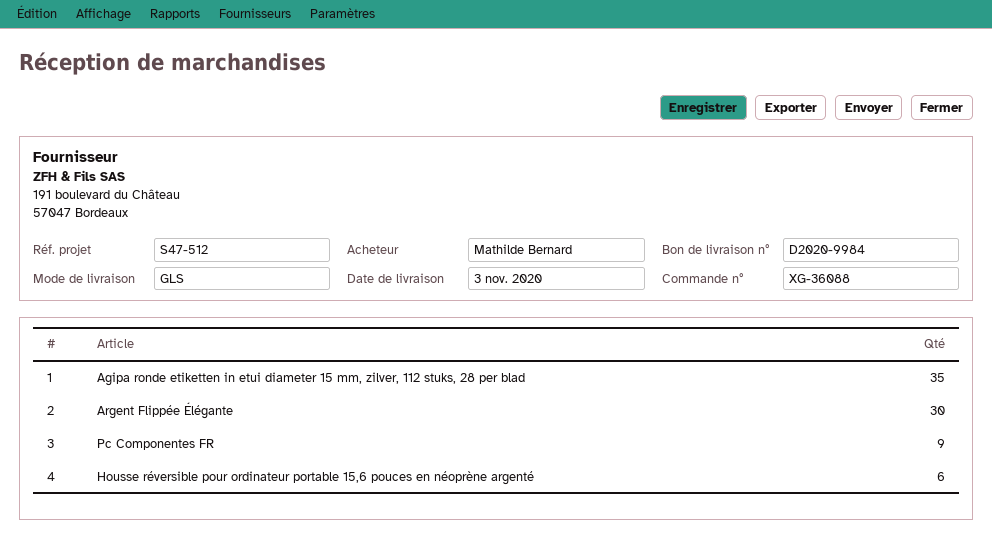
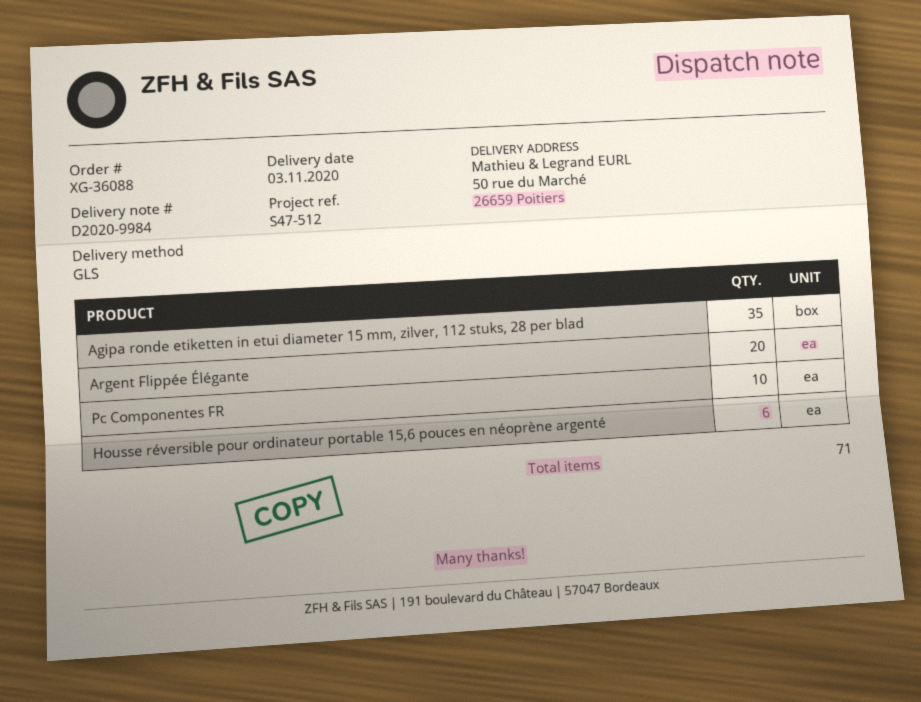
Argent Flippée Élégante: 30 -> 20
Pc Componentes FR: 9 -> 10

